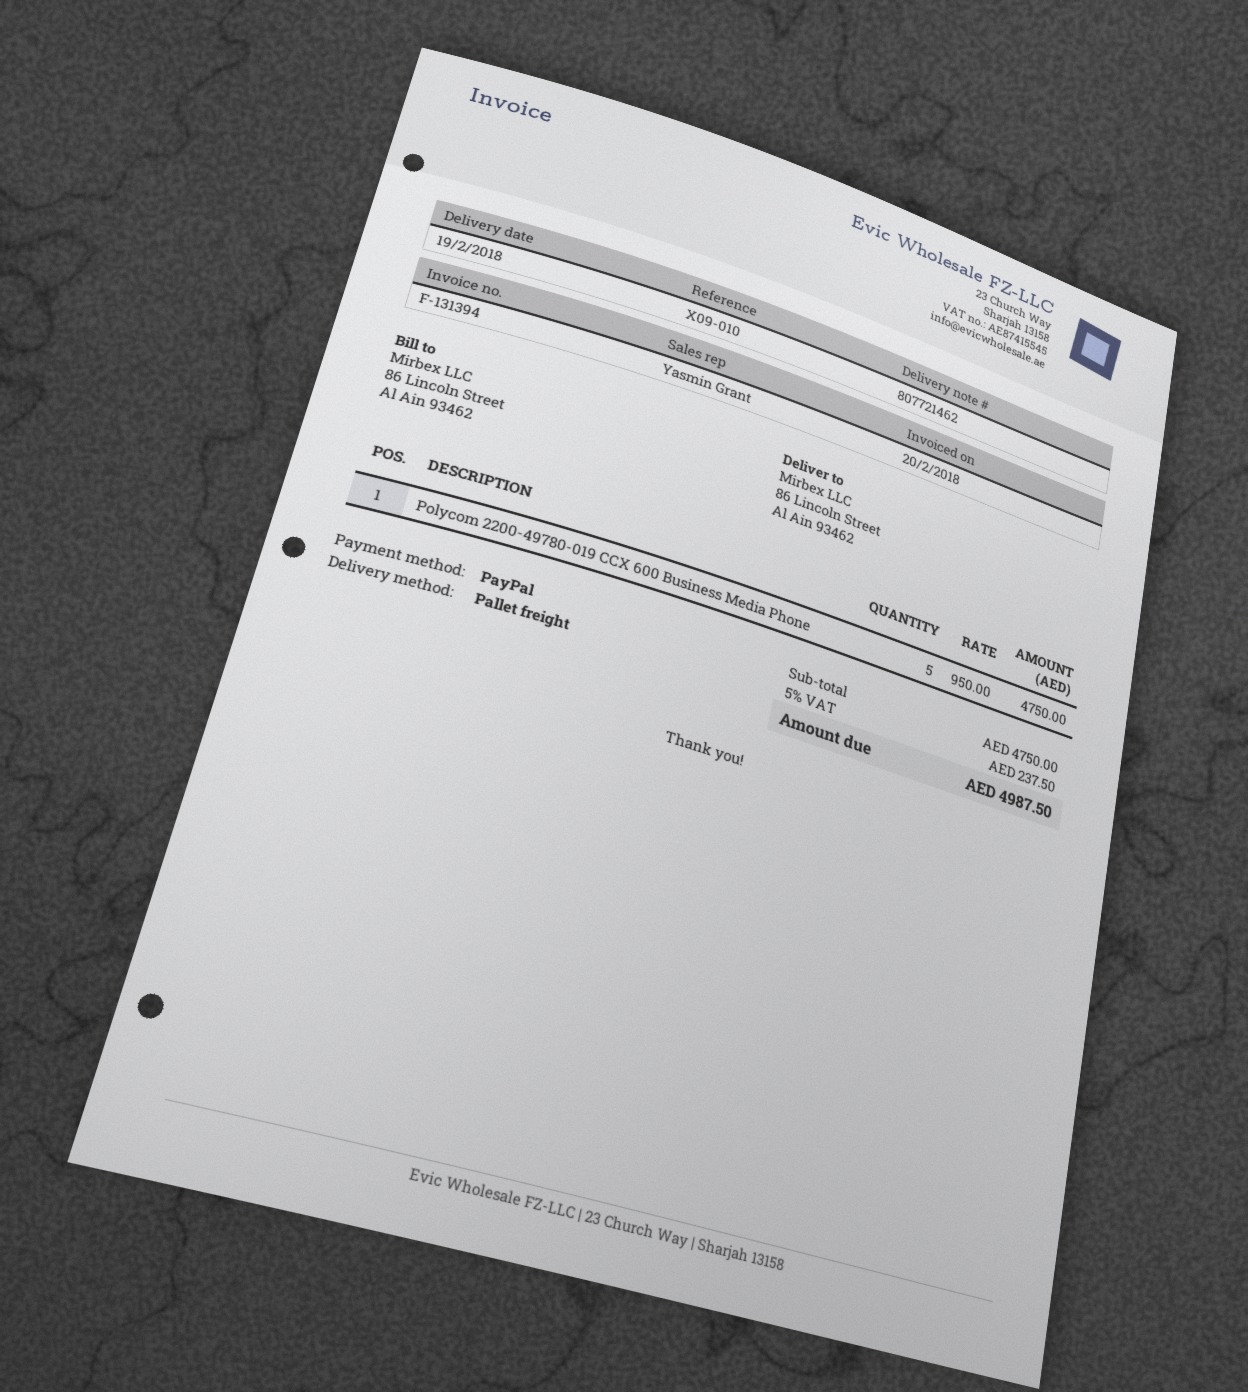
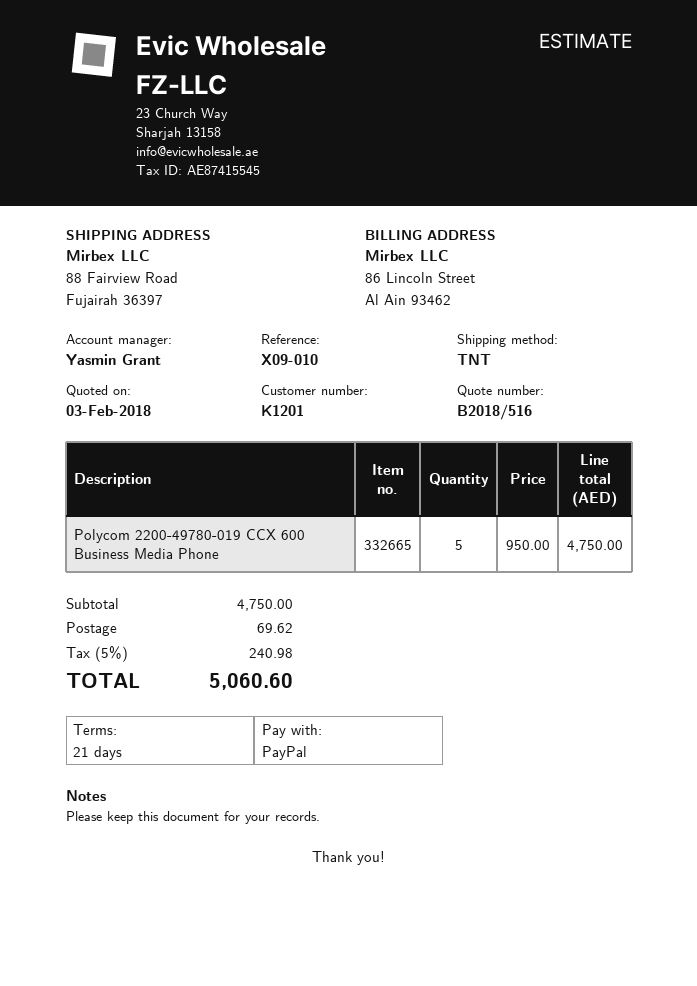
shipping method: pallet freight -> TNT
ship to: 86 Lincoln Street, Al Ain 93462 -> 88 Fairview Road, Fujairah 36397
shipping: none -> 69.62
tax: 5% = 237.50 -> 5% = 240.98
total: 4987.50 -> 5060.60

